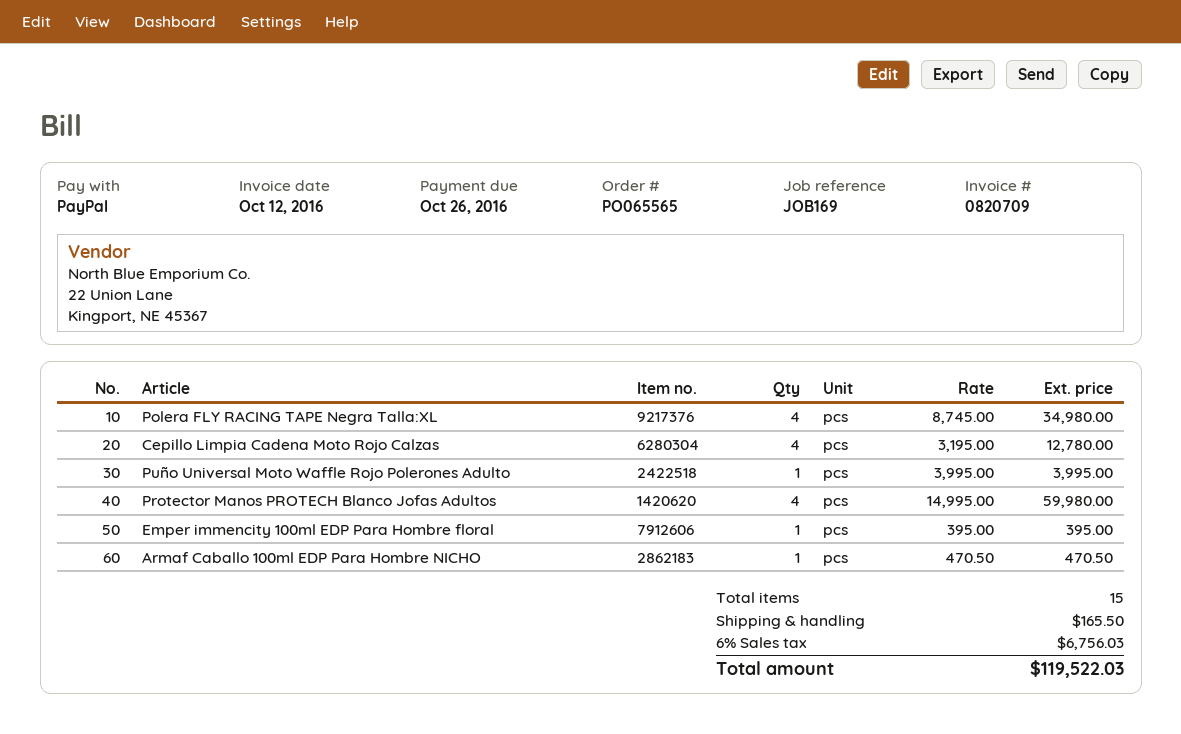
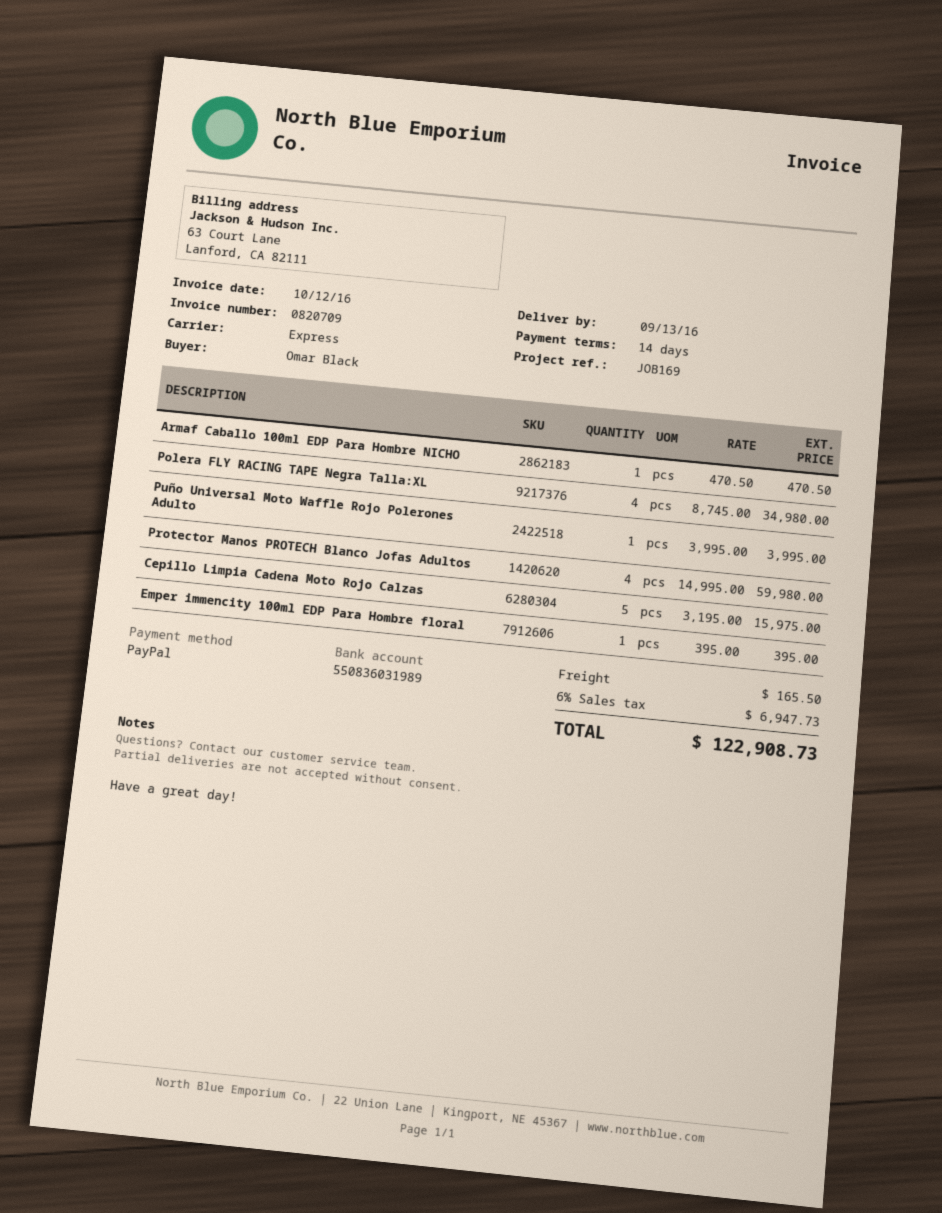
Cepillo Limpia Cadena Moto Rojo Calzas: 4 x 3195.00 = 12780.00 -> 5 x 3195.00 = 15975.00
tax: 6% = 6756.03 -> 6% = 6947.73
total: 119522.03 -> 122908.73

